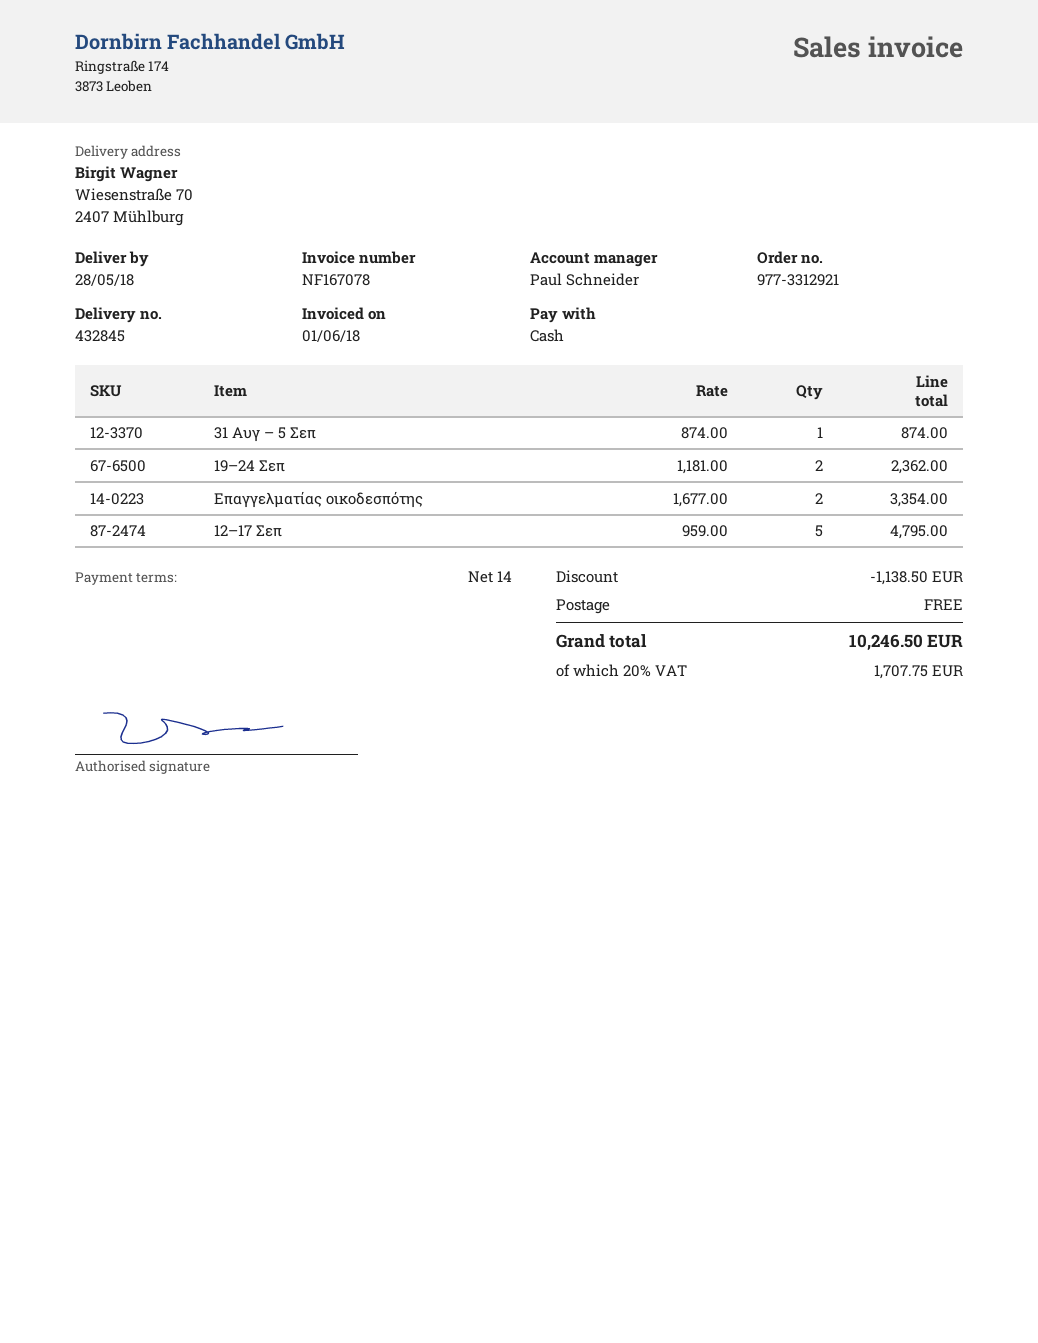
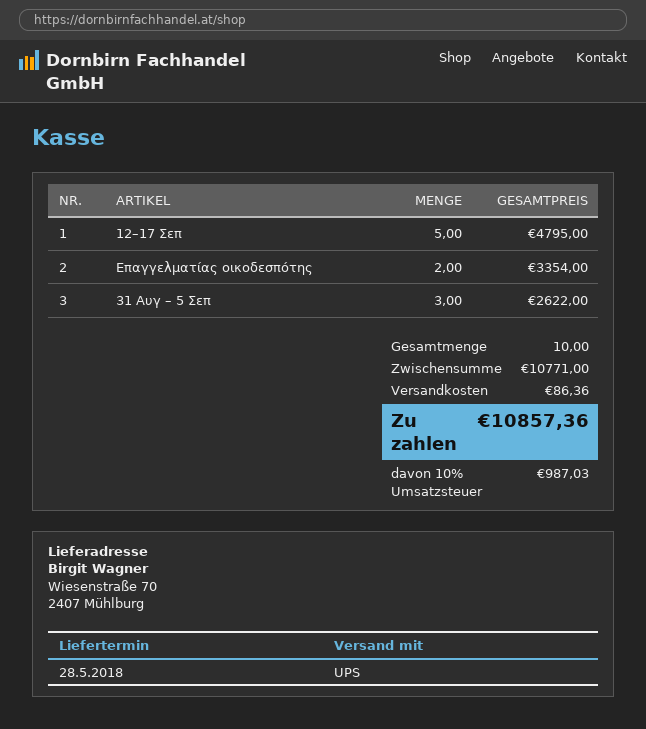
31 Αυγ – 5 Σεπ: 1 for 874.00 -> 3 for 2622.00
19–24 Σεπ: 2 for 2362.00 -> none
discount: 1138.50 -> none
shipping: 0.00 -> 86.36
tax: 20% = 1707.75 -> 10% = 987.03
total: 10246.50 -> 10857.36

